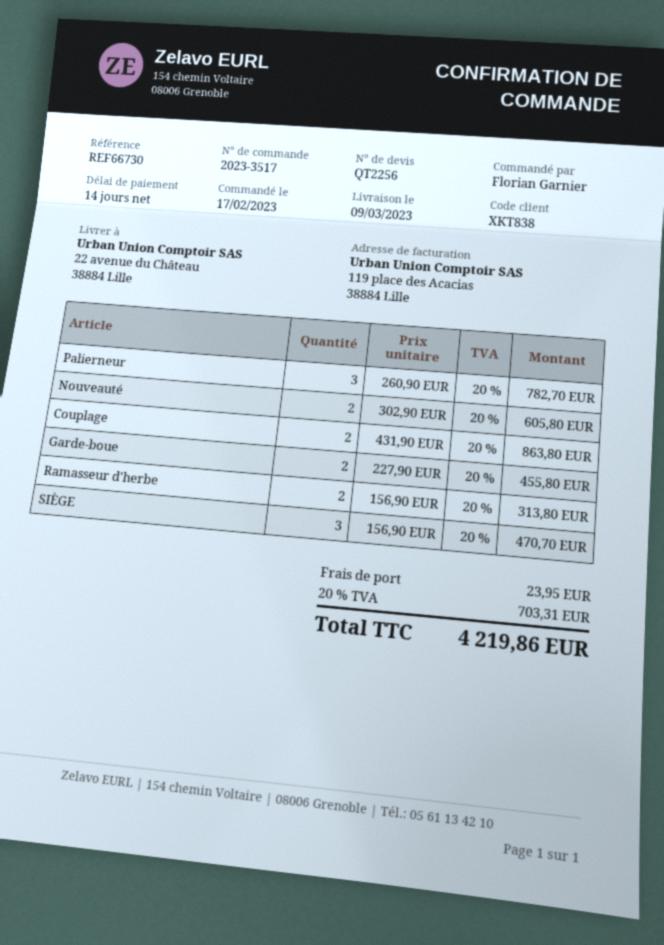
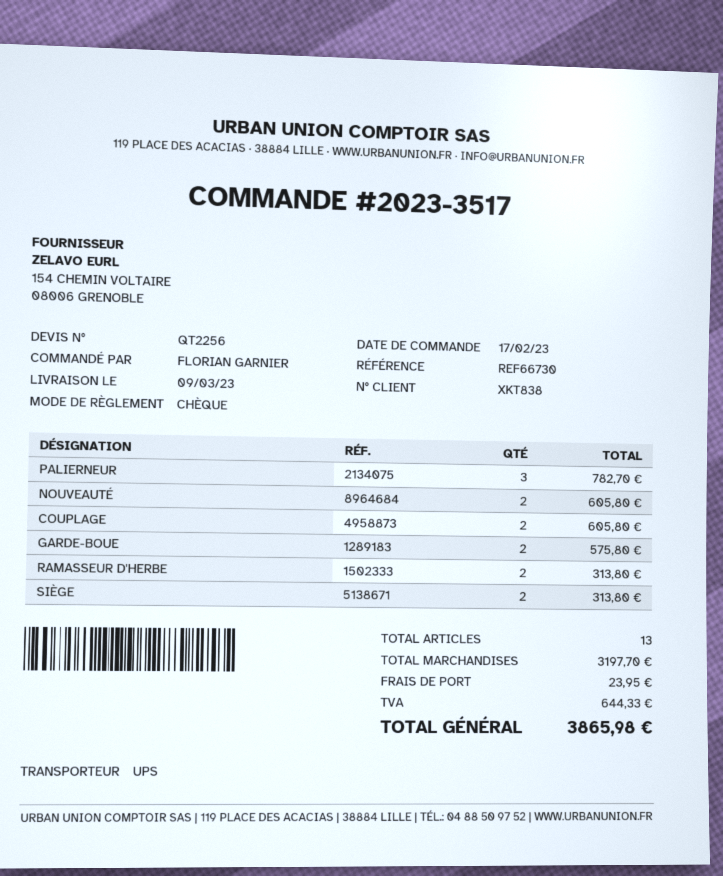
Couplage: 2 for 863.80 -> 2 for 605.80
Garde-boue: 2 for 455.80 -> 2 for 575.80
SIÈGE: 3 for 470.70 -> 2 for 313.80
tax: 703.31 -> 644.33
total: 4219.86 -> 3865.98

